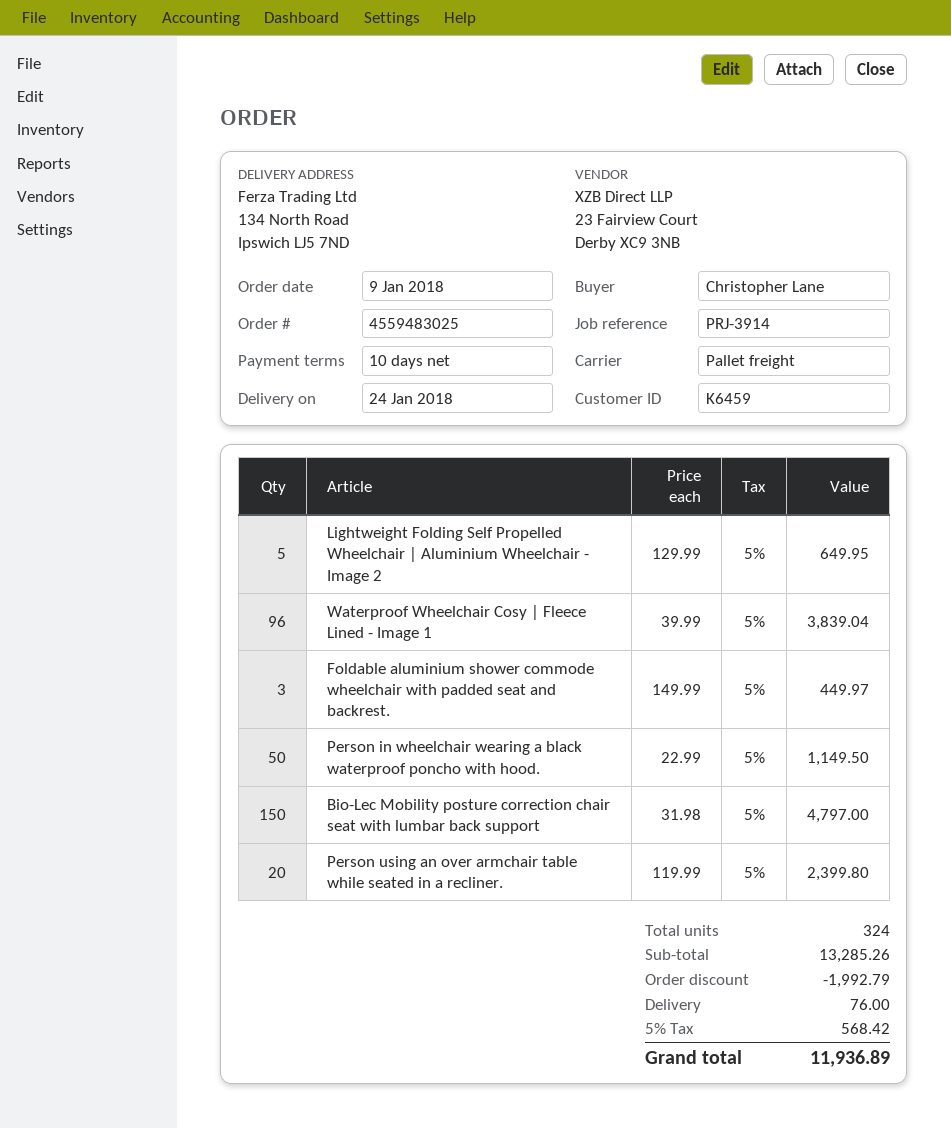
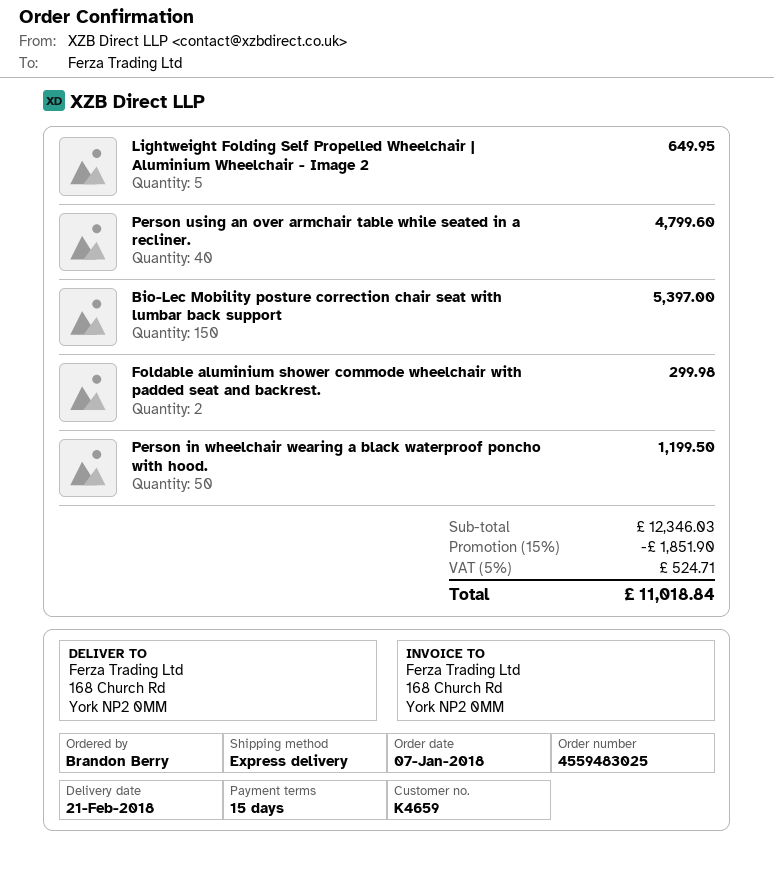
order date: 2018-01-09 -> 2018-01-07
delivery date: 2018-01-24 -> 2018-02-21
payment terms: 10 days -> 15 days
customer number: K6459 -> K4659
ordered by: Christopher Lane -> Brandon Berry
shipping method: pallet freight -> express
ship to: 134 North Road, Ipswich LJ5 7ND -> 168 Church Rd, York NP2 0MM
Waterproof Wheelchair Cosy | Fleece Lined - Image 1: 96 for 3839.04 -> none
Foldable aluminium shower commode wheelchair with padded seat and backrest.: 3 for 449.97 -> 2 for 299.98
Person in wheelchair wearing a black waterproof poncho with hood.: 50 for 1149.50 -> 50 for 1199.50
Bio-Lec Mobility posture correction chair seat with lumbar back support: 150 for 4797.00 -> 150 for 5397.00
Person using an over armchair table while seated in a recliner.: 20 for 2399.80 -> 40 for 4799.60
subtotal: 13285.26 -> 12346.03
discount: 1992.79 -> 1851.90
shipping: 76.00 -> none
tax: 5% = 568.42 -> 5% = 524.71
total: 11936.89 -> 11018.84

